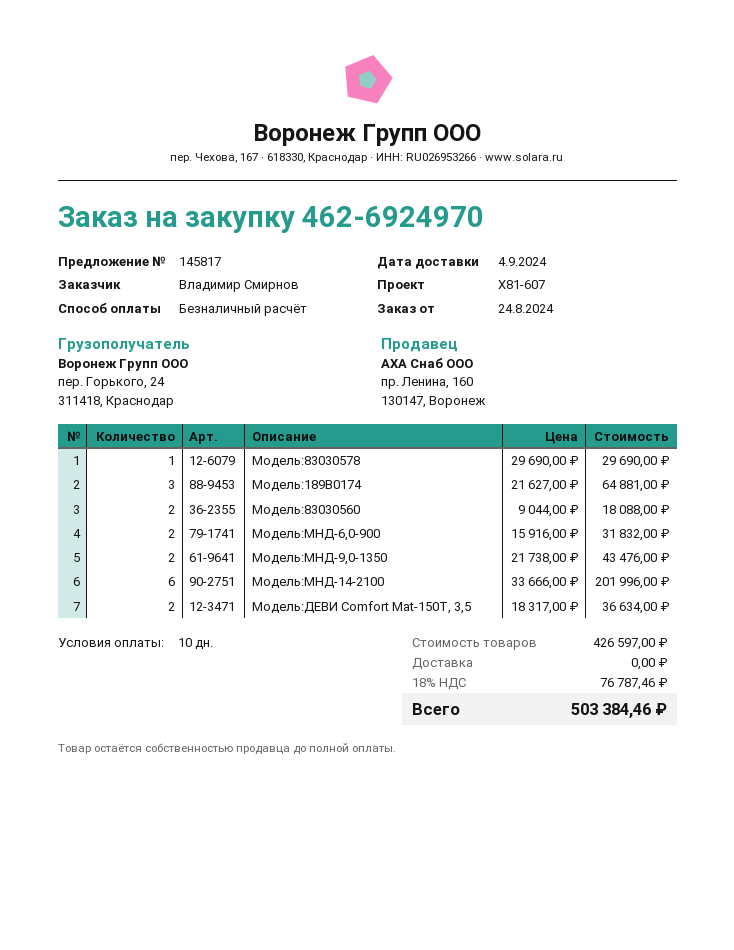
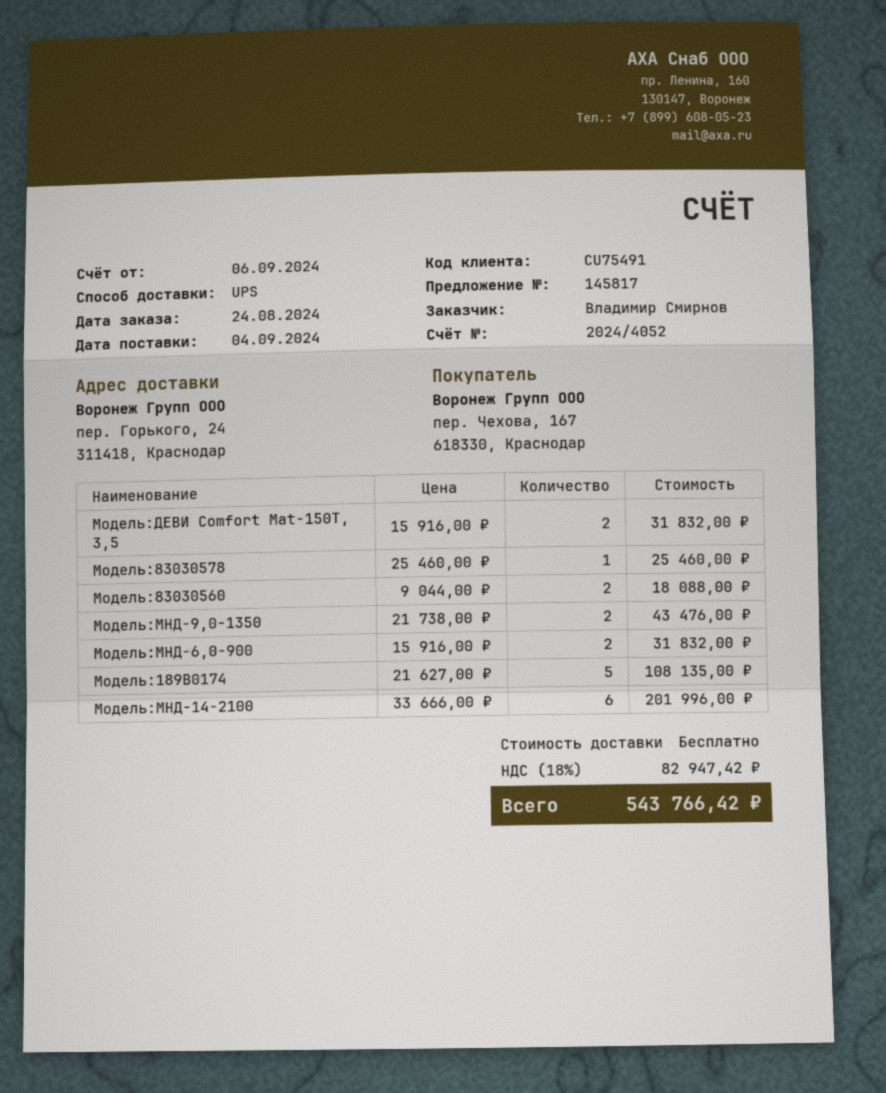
Модель:83030578: 1 x 29690.00 = 29690.00 -> 1 x 25460.00 = 25460.00
Модель:189B0174: 3 x 21627.00 = 64881.00 -> 5 x 21627.00 = 108135.00
Модель:ДЕВИ Comfort Mat-150T, 3,5: 2 x 18317.00 = 36634.00 -> 2 x 15916.00 = 31832.00
tax: 18% = 76787.46 -> 18% = 82947.42
total: 503384.46 -> 543766.42

